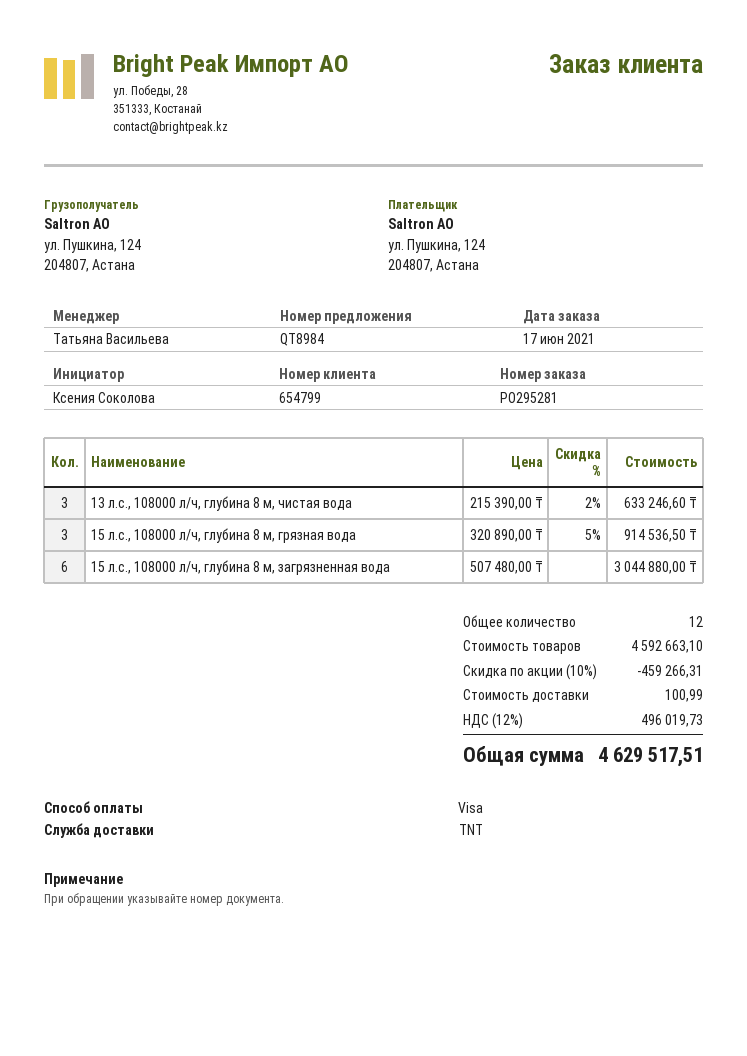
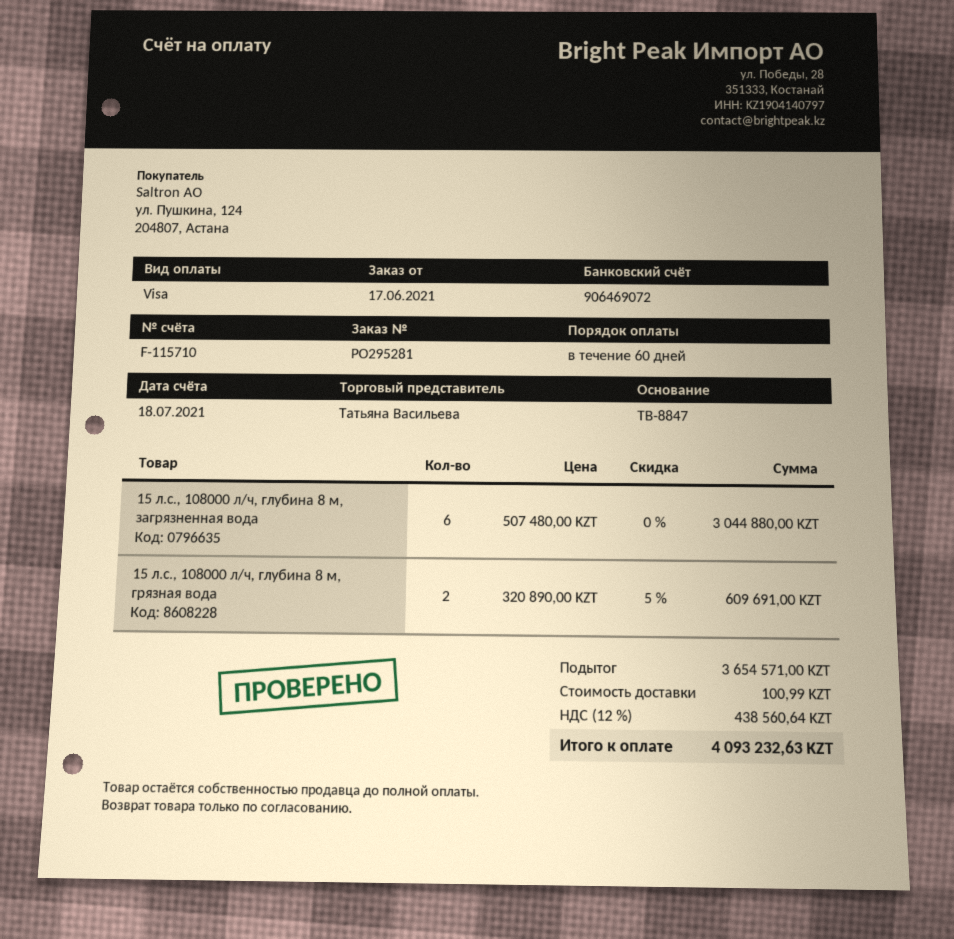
13 л.с., 108000 л/ч, глубина 8 м, чистая вода: 3 x 215390.00 - 2% = 633246.60 -> none
15 л.с., 108000 л/ч, глубина 8 м, грязная вода: 3 x 320890.00 - 5% = 914536.50 -> 2 x 320890.00 - 5% = 609691.00
subtotal: 4592663.10 -> 3654571.00
discount: 10% = 459266.31 -> none
tax: 12% = 496019.73 -> 12% = 438560.64
total: 4629517.51 -> 4093232.63

